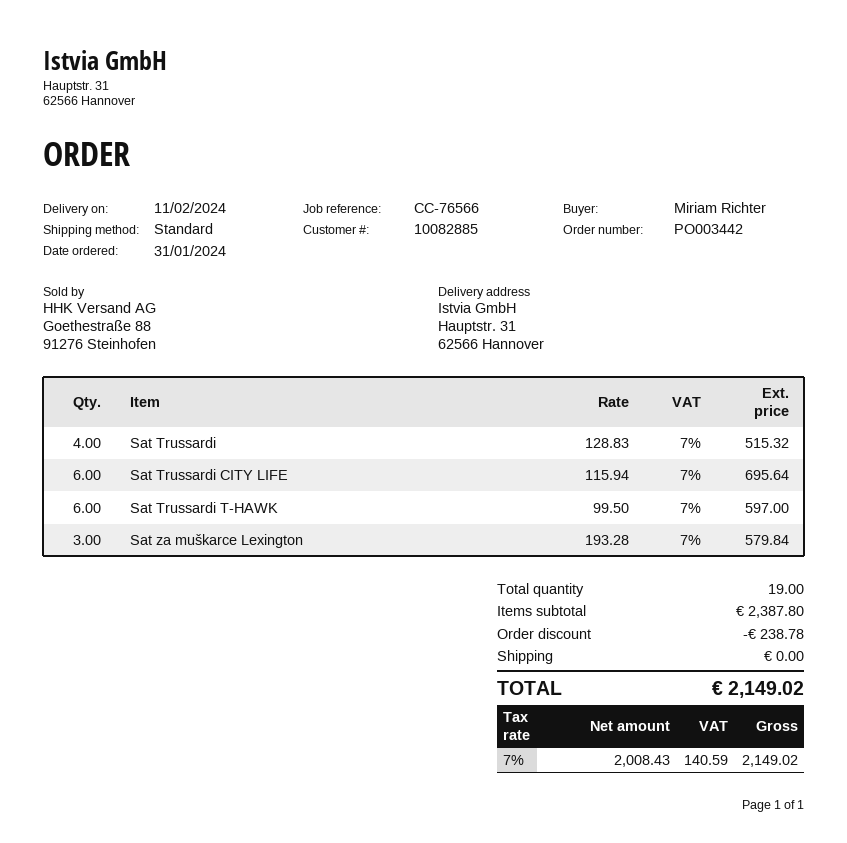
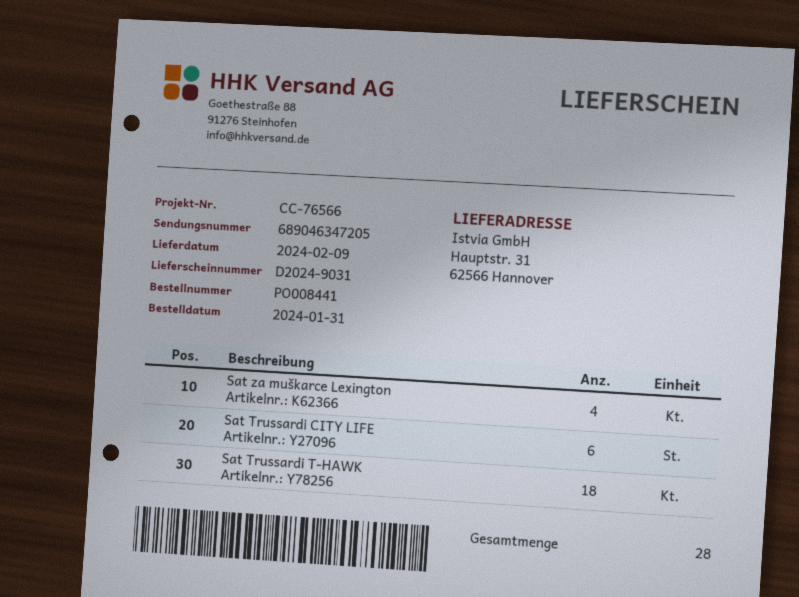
order number: PO003442 -> PO008441
delivery date: 2024-02-11 -> 2024-02-09
Sat Trussardi: 4 -> none
Sat Trussardi T-HAWK: 6 -> 18
Sat za muškarce Lexington: 3 -> 4
total quantity: 19 -> 28

